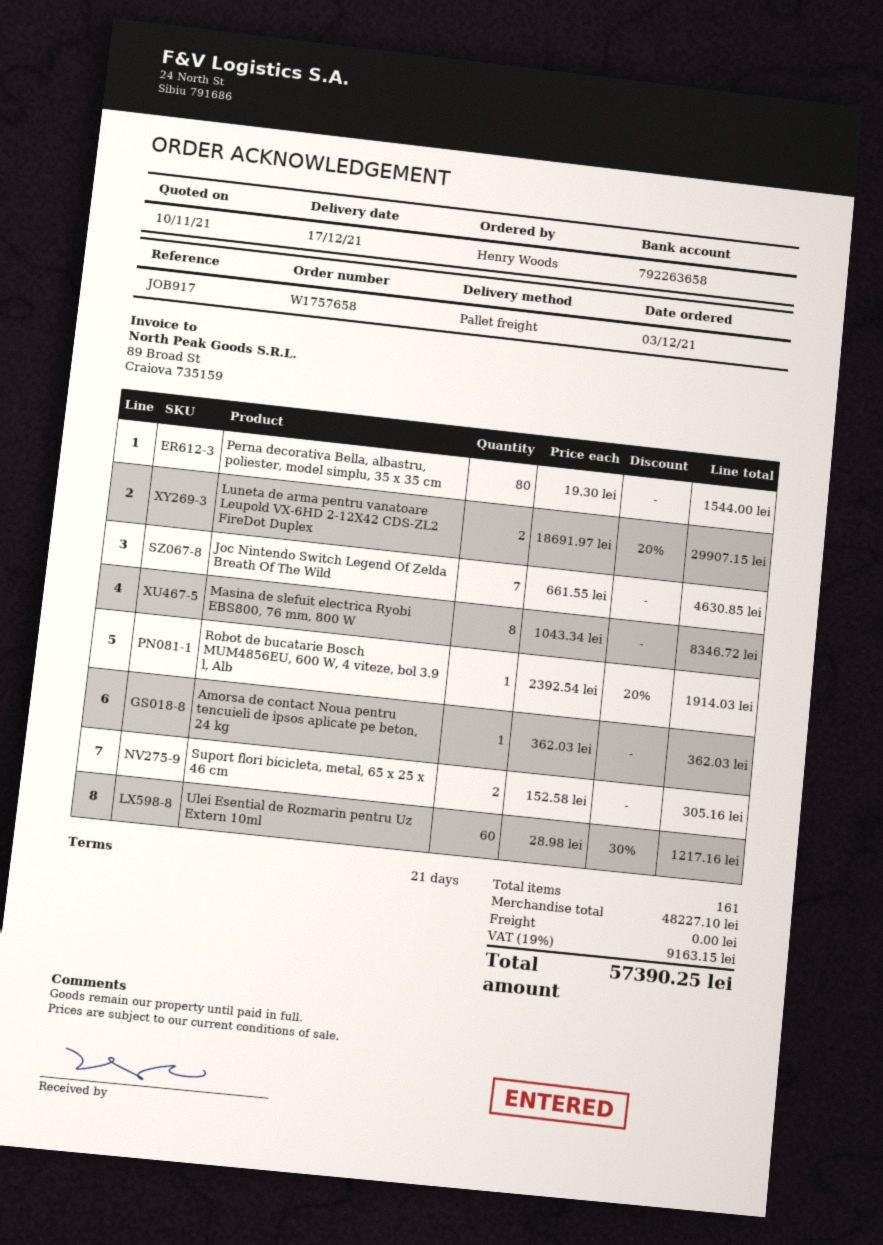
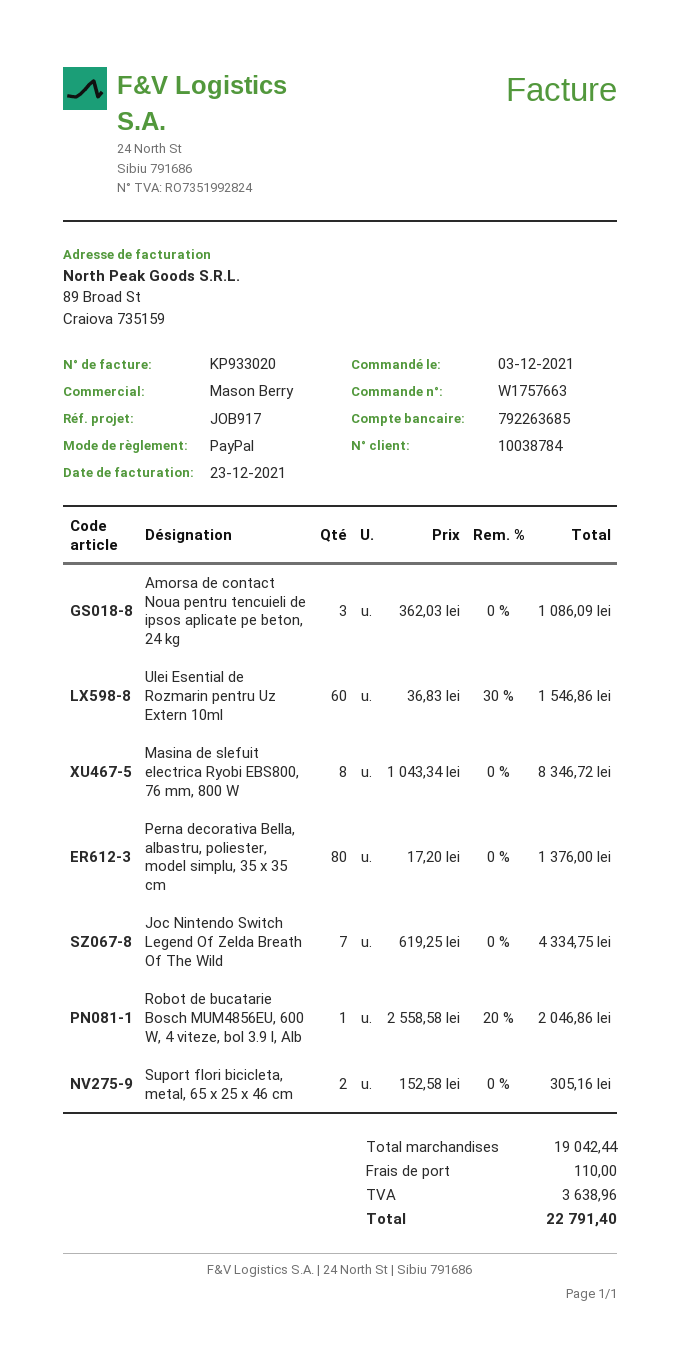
order number: W1757658 -> W1757663
bank account: 792263658 -> 792263685
Perna decorativa Bella, albastru, poliester, model simplu, 35 x 35 cm: 80 x 19.30 = 1544.00 -> 80 x 17.20 = 1376.00
Luneta de arma pentru vanatoare Leupold VX-6HD 2-12X42 CDS-ZL2 FireDot Duplex: 2 x 18691.97 - 20% = 29907.15 -> none
Joc Nintendo Switch Legend Of Zelda Breath Of The Wild: 7 x 661.55 = 4630.85 -> 7 x 619.25 = 4334.75
Robot de bucatarie Bosch MUM4856EU, 600 W, 4 viteze, bol 3.9 l, Alb: 1 x 2392.54 - 20% = 1914.03 -> 1 x 2558.58 - 20% = 2046.86
Amorsa de contact Noua pentru tencuieli de ipsos aplicate pe beton, 24 kg: 1 x 362.03 = 362.03 -> 3 x 362.03 = 1086.09
Ulei Esential de Rozmarin pentru Uz Extern 10ml: 60 x 28.98 - 30% = 1217.16 -> 60 x 36.83 - 30% = 1546.86
subtotal: 48227.10 -> 19042.44
shipping: 0.00 -> 110.00
tax: 9163.15 -> 3638.96
total: 57390.25 -> 22791.40

